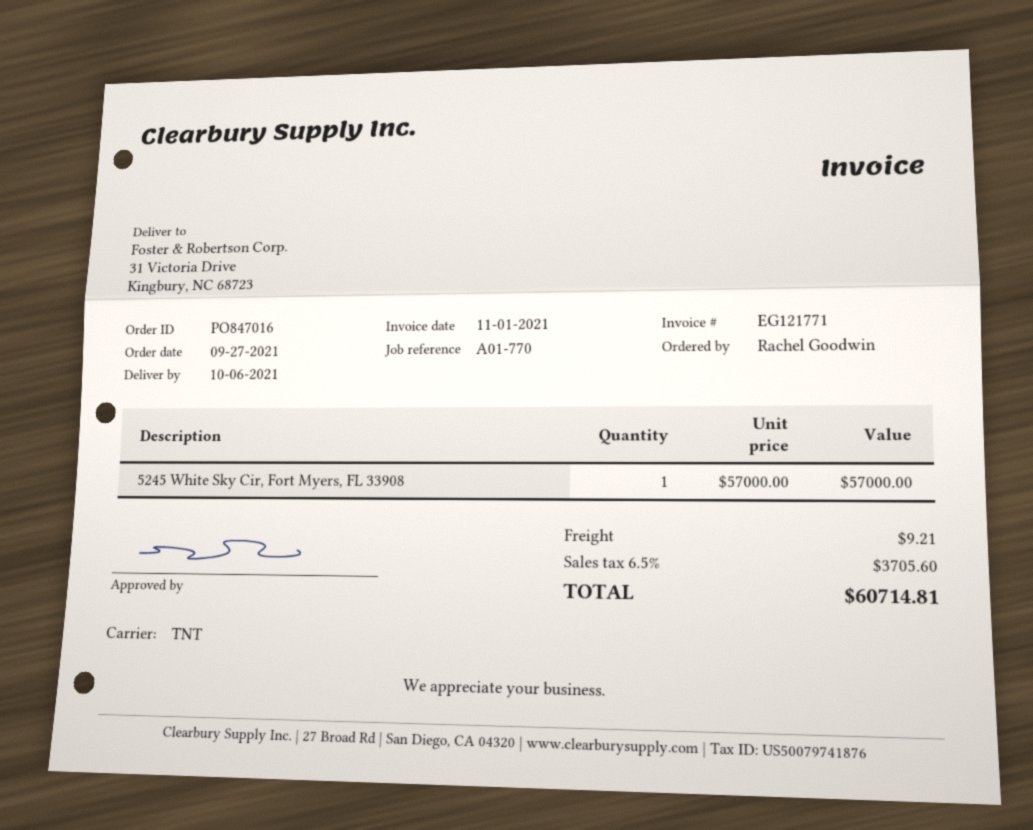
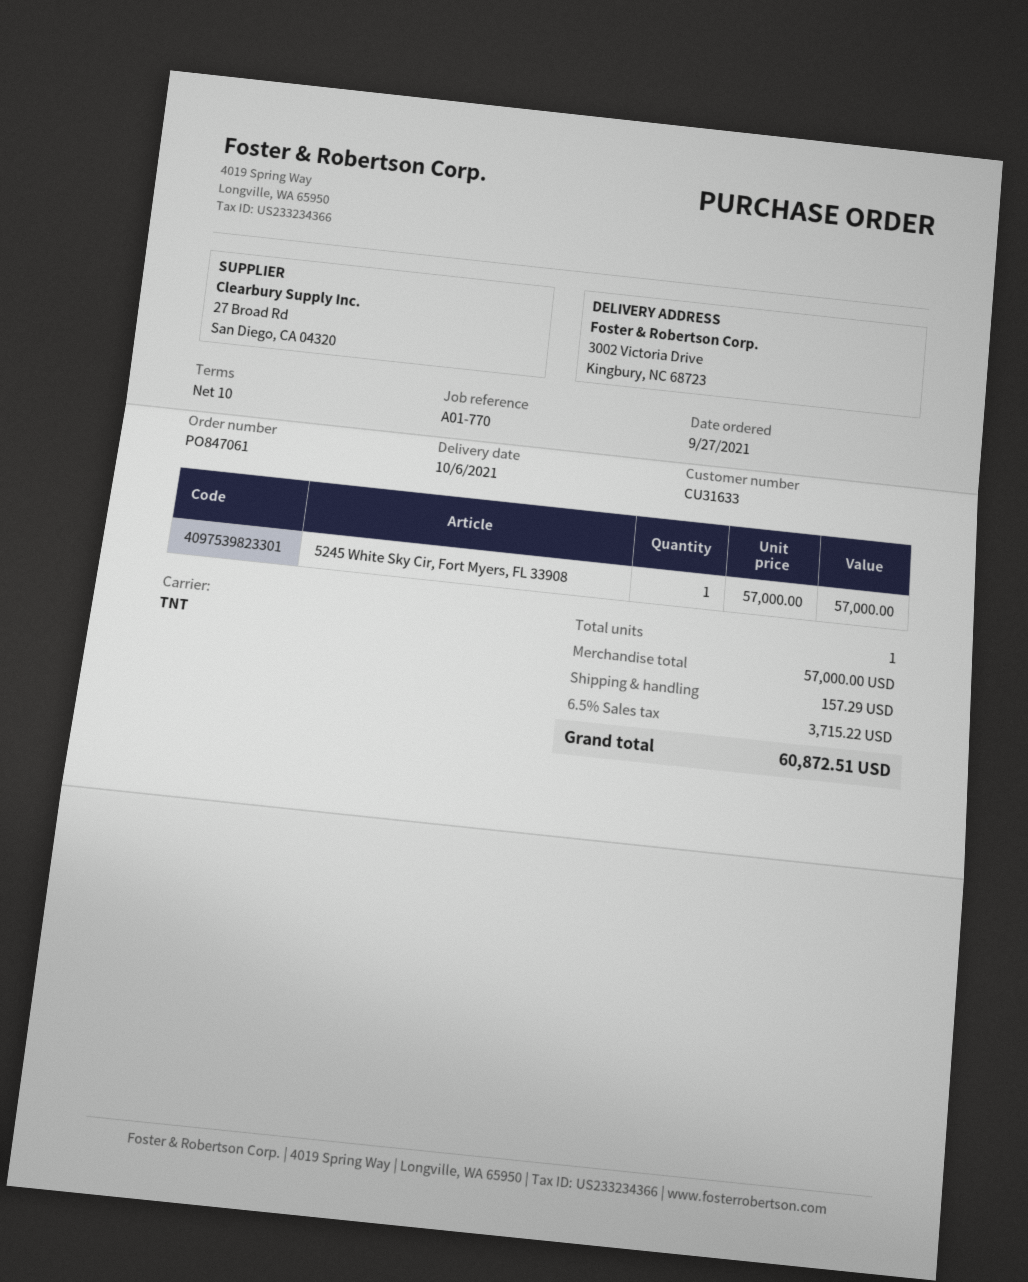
order number: PO847016 -> PO847061
ship to: 31 Victoria Drive, Kingbury, NC 68723 -> 3002 Victoria Drive, Kingbury, NC 68723
shipping: 9.21 -> 157.29
tax: 6.5% = 3705.60 -> 6.5% = 3715.22
total: 60714.81 -> 60872.51

